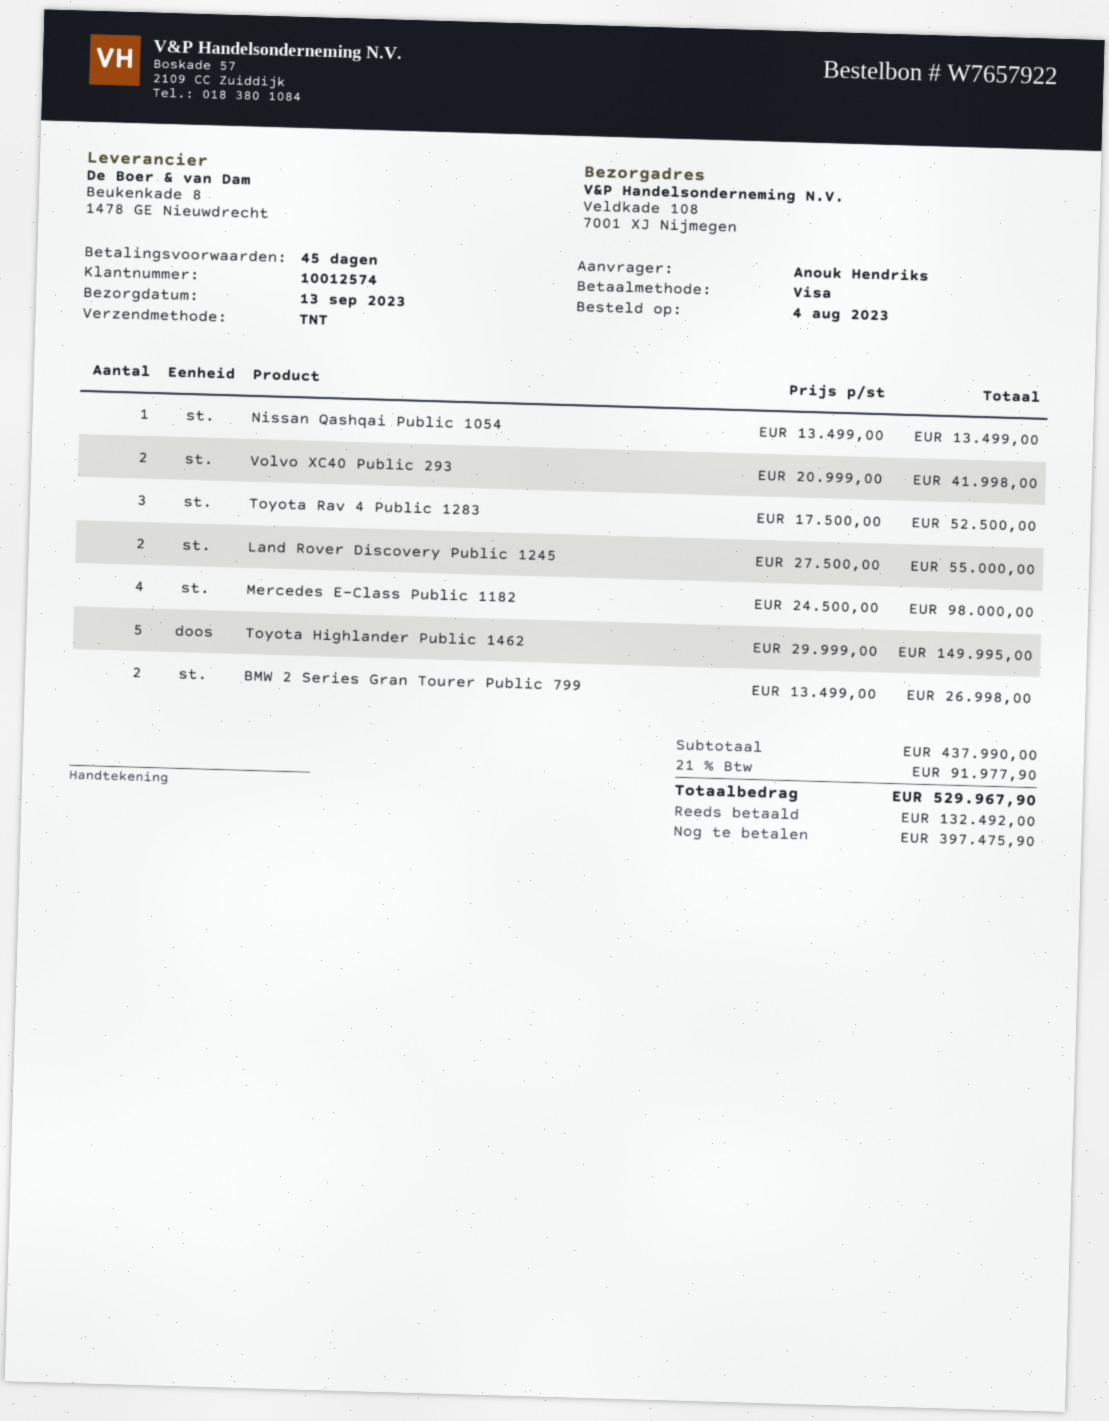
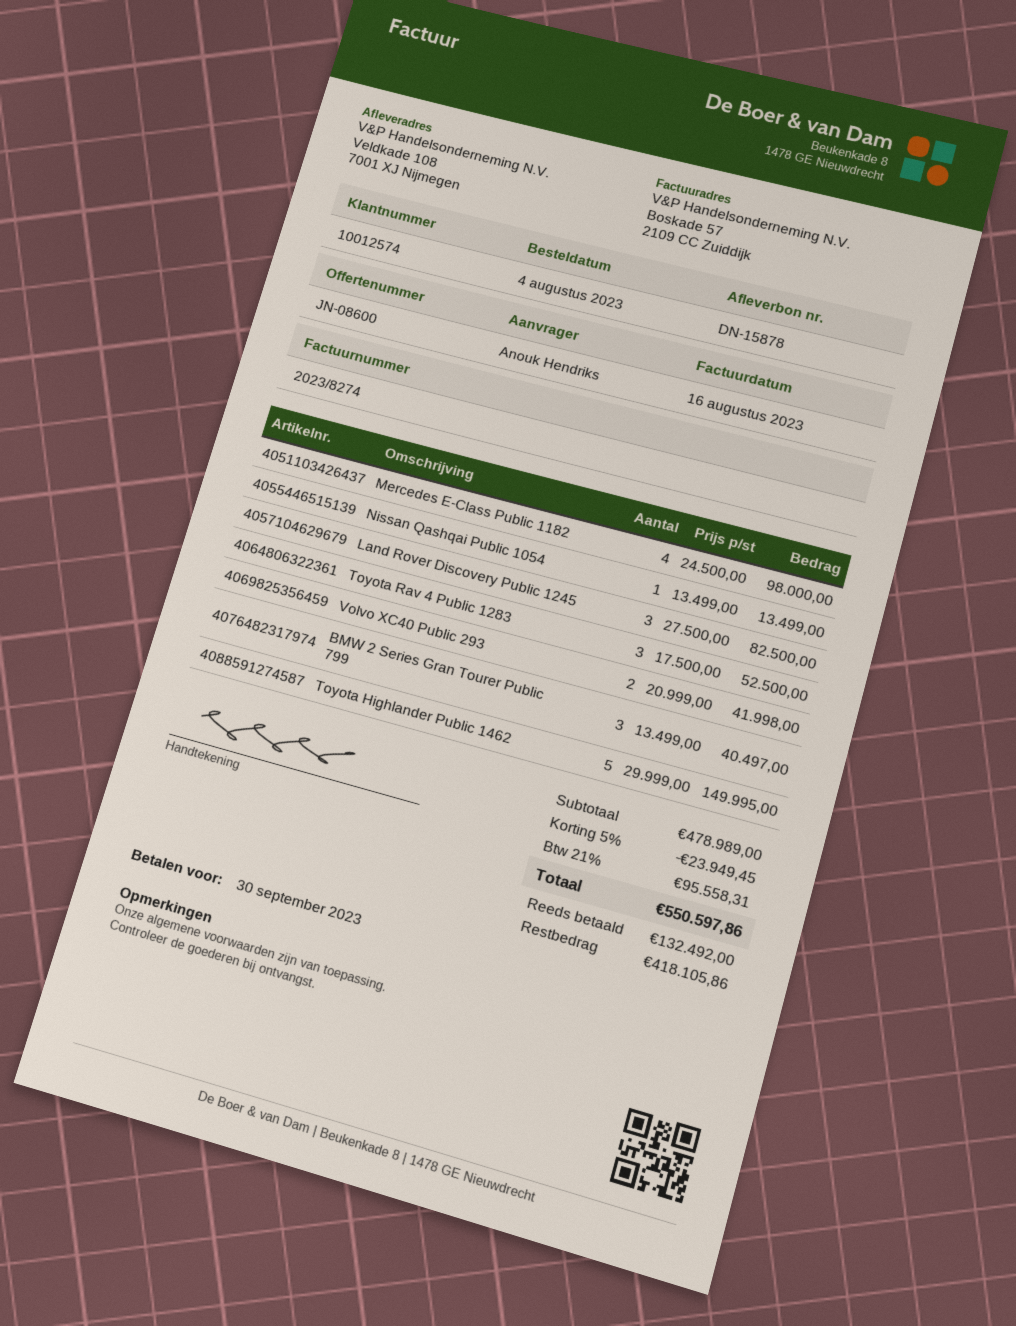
Land Rover Discovery Public 1245: 2 x 27500.00 = 55000.00 -> 3 x 27500.00 = 82500.00
BMW 2 Series Gran Tourer Public 799: 2 x 13499.00 = 26998.00 -> 3 x 13499.00 = 40497.00
subtotal: 437990.00 -> 478989.00
discount: none -> 5% = 23949.45
tax: 21% = 91977.90 -> 21% = 95558.31
total: 529967.90 -> 550597.86
balance: 397475.90 -> 418105.86

